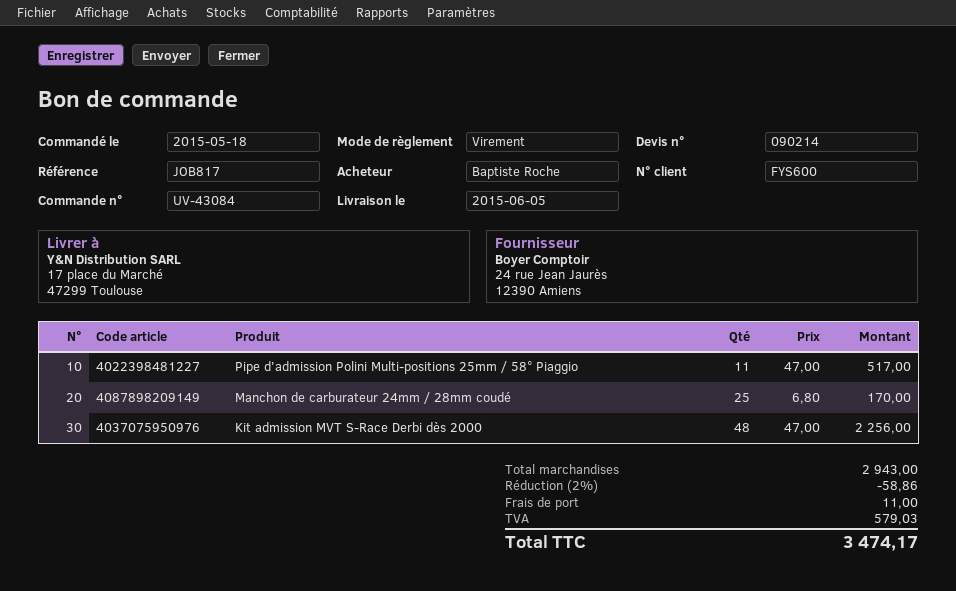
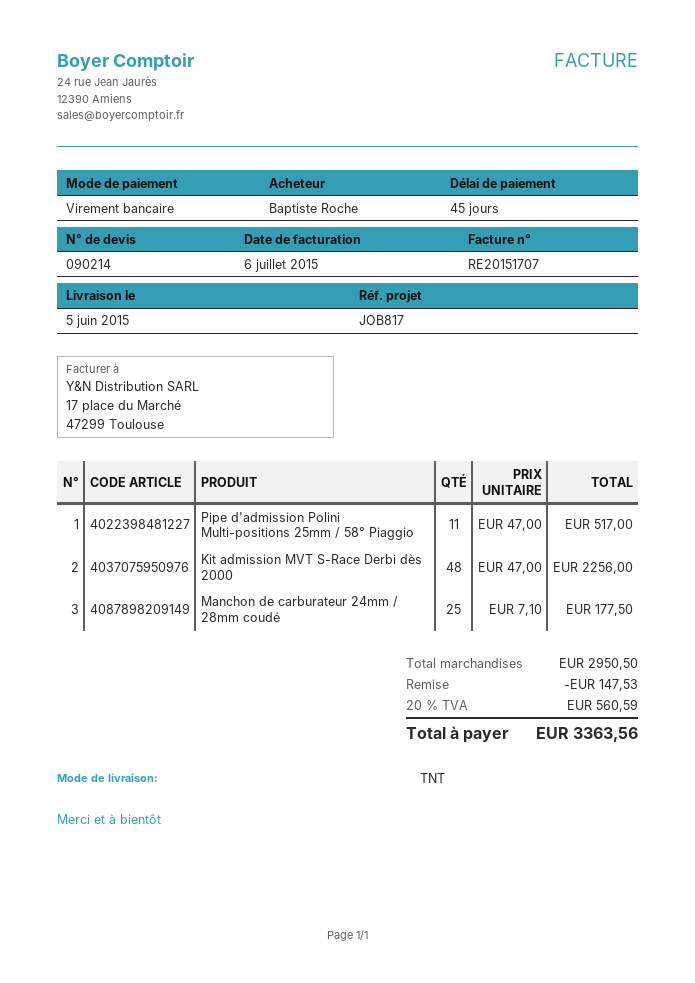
Manchon de carburateur 24mm / 28mm coudé: 25 x 6.80 = 170.00 -> 25 x 7.10 = 177.50
subtotal: 2943.00 -> 2950.50
discount: 58.86 -> 147.53
shipping: 11.00 -> none
tax: 579.03 -> 560.59
total: 3474.17 -> 3363.56

